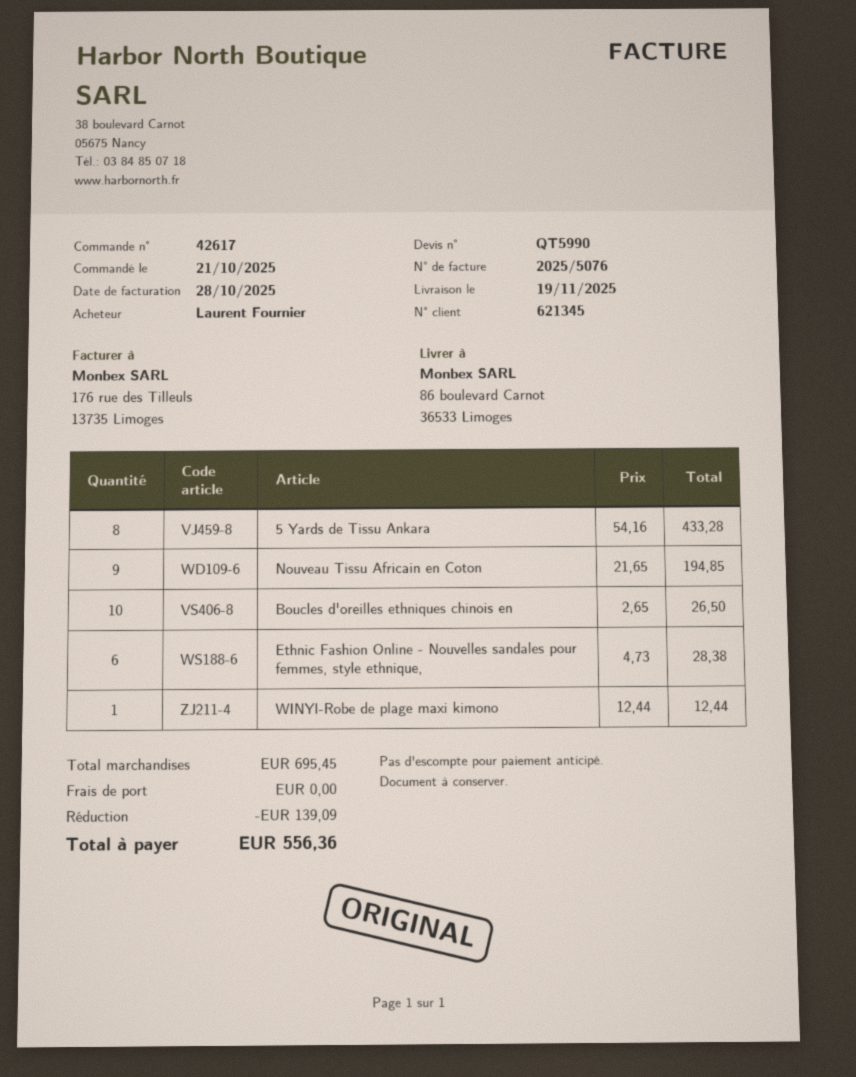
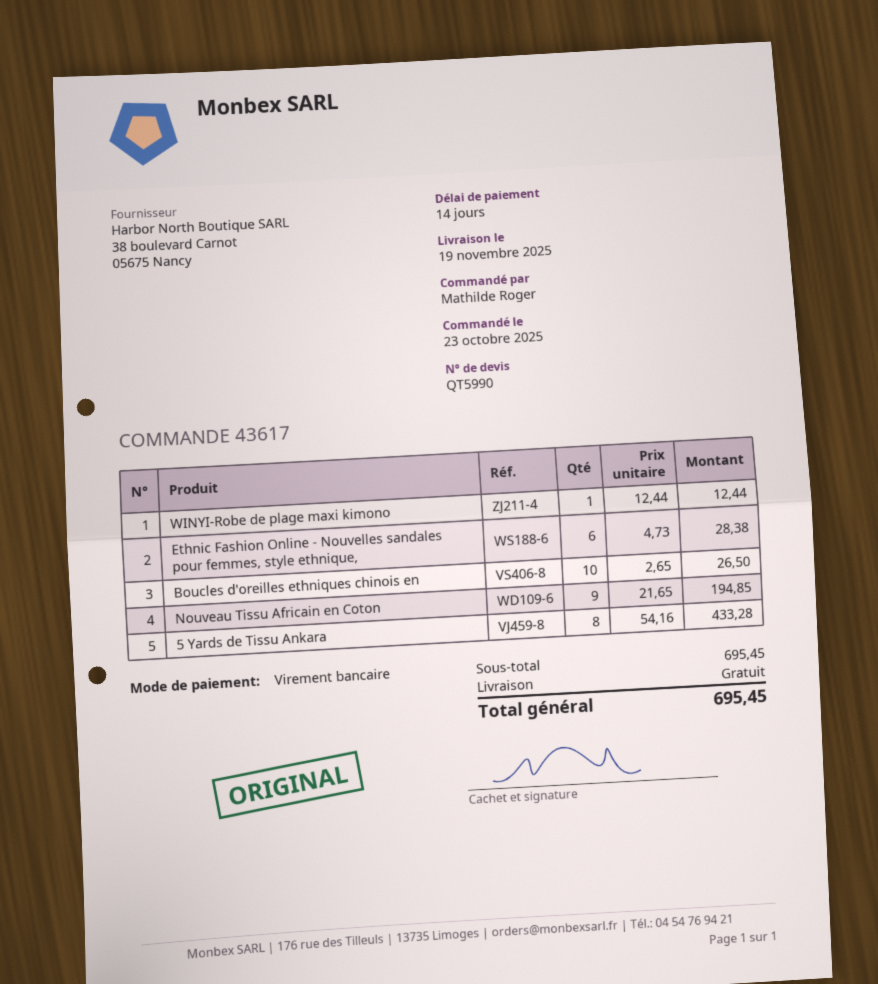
order number: 42617 -> 43617
order date: 2025-10-21 -> 2025-10-23
ordered by: Laurent Fournier -> Mathilde Roger
discount: 139.09 -> none
total: 556.36 -> 695.45

